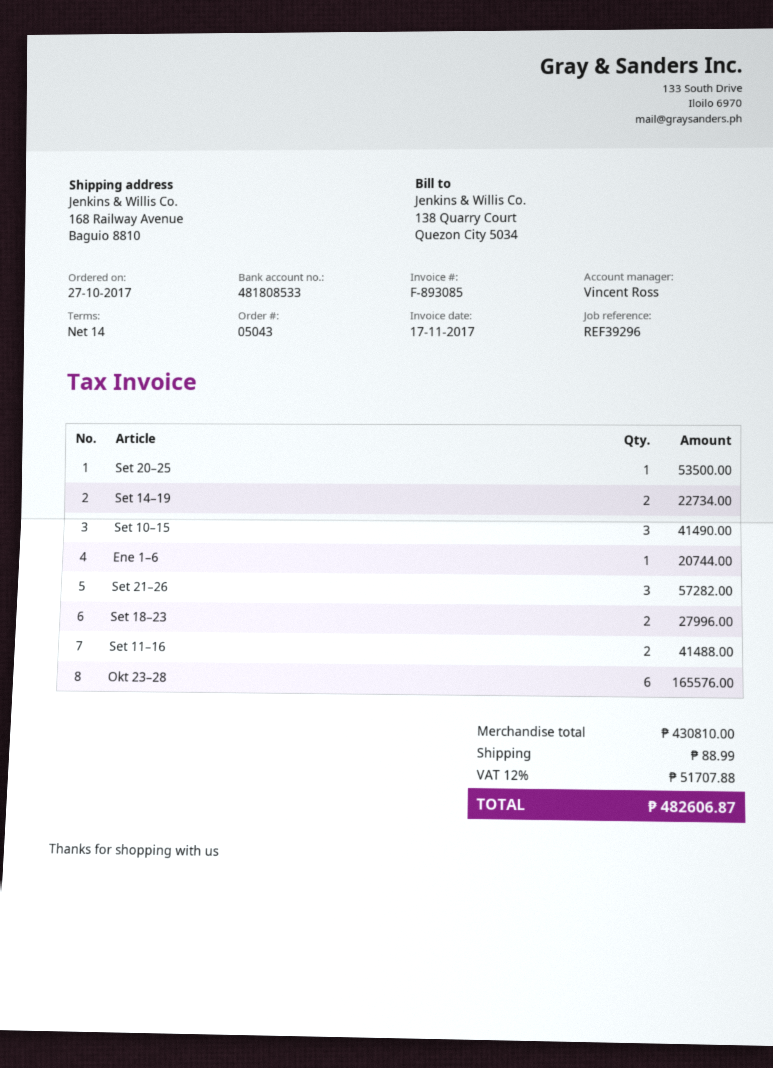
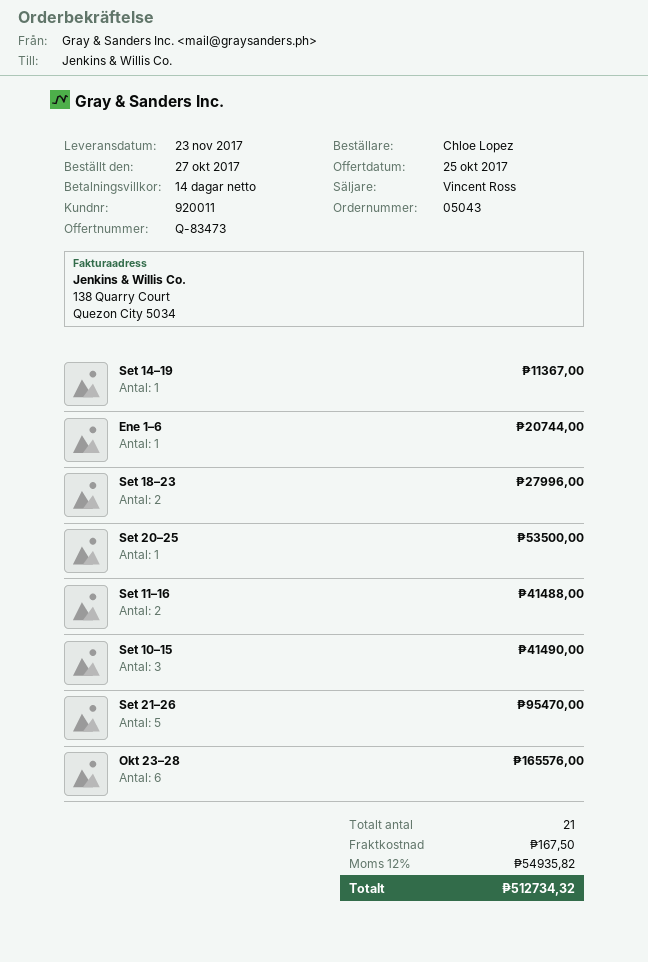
Set 14–19: 2 for 22734.00 -> 1 for 11367.00
Set 21–26: 3 for 57282.00 -> 5 for 95470.00
shipping: 88.99 -> 167.50
tax: 12% = 51707.88 -> 12% = 54935.82
total: 482606.87 -> 512734.32

